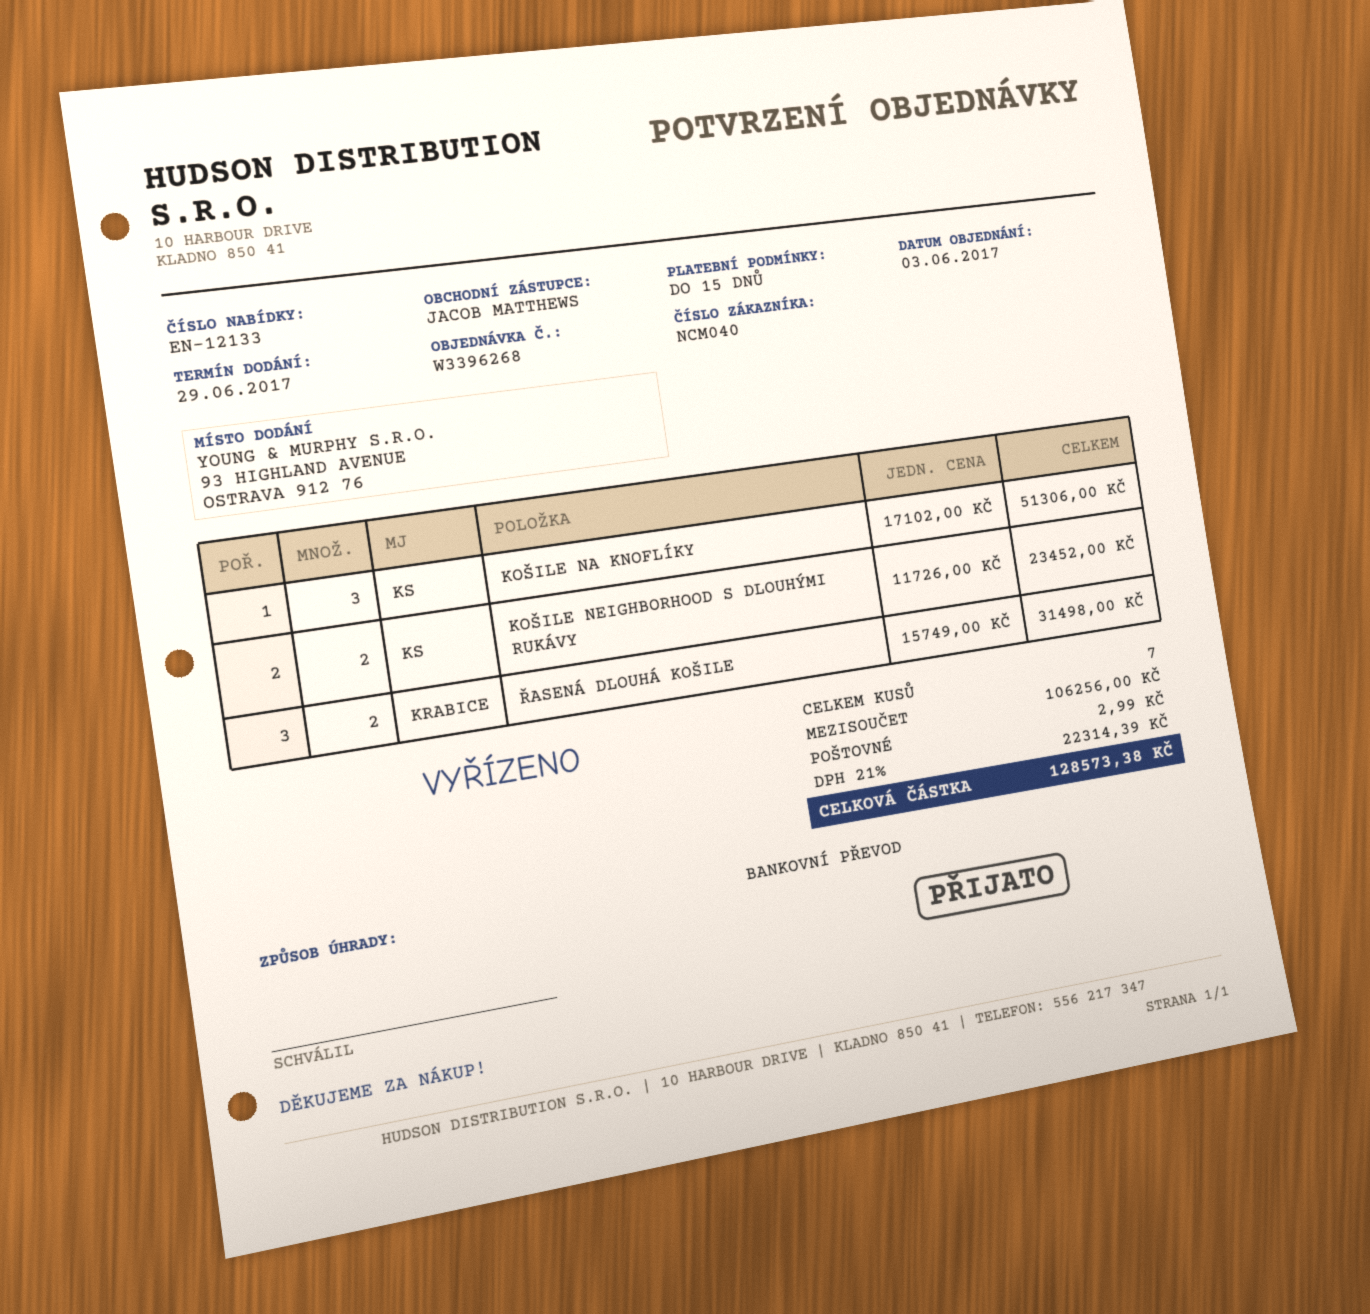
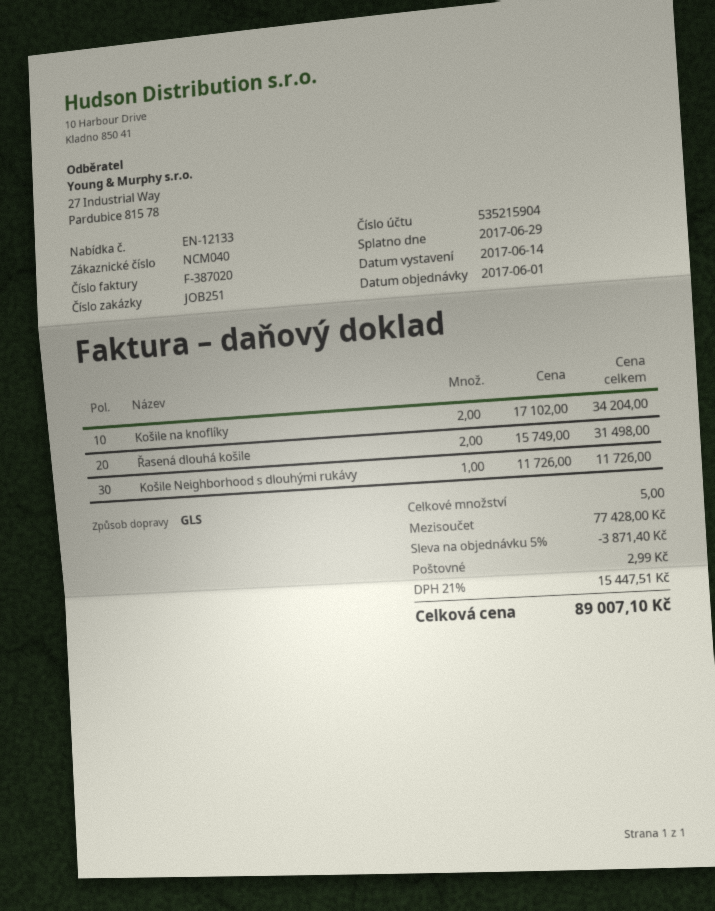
order date: 2017-06-03 -> 2017-06-01
KOŠILE NA KNOFLÍKY: 3 x 17102.00 = 51306.00 -> 2 x 17102.00 = 34204.00
KOŠILE NEIGHBORHOOD S DLOUHÝMI RUKÁVY: 2 x 11726.00 = 23452.00 -> 1 x 11726.00 = 11726.00
total quantity: 7 -> 5
subtotal: 106256.00 -> 77428.00
discount: none -> 5% = 3871.40
tax: 21% = 22314.39 -> 21% = 15447.51
total: 128573.38 -> 89007.10

